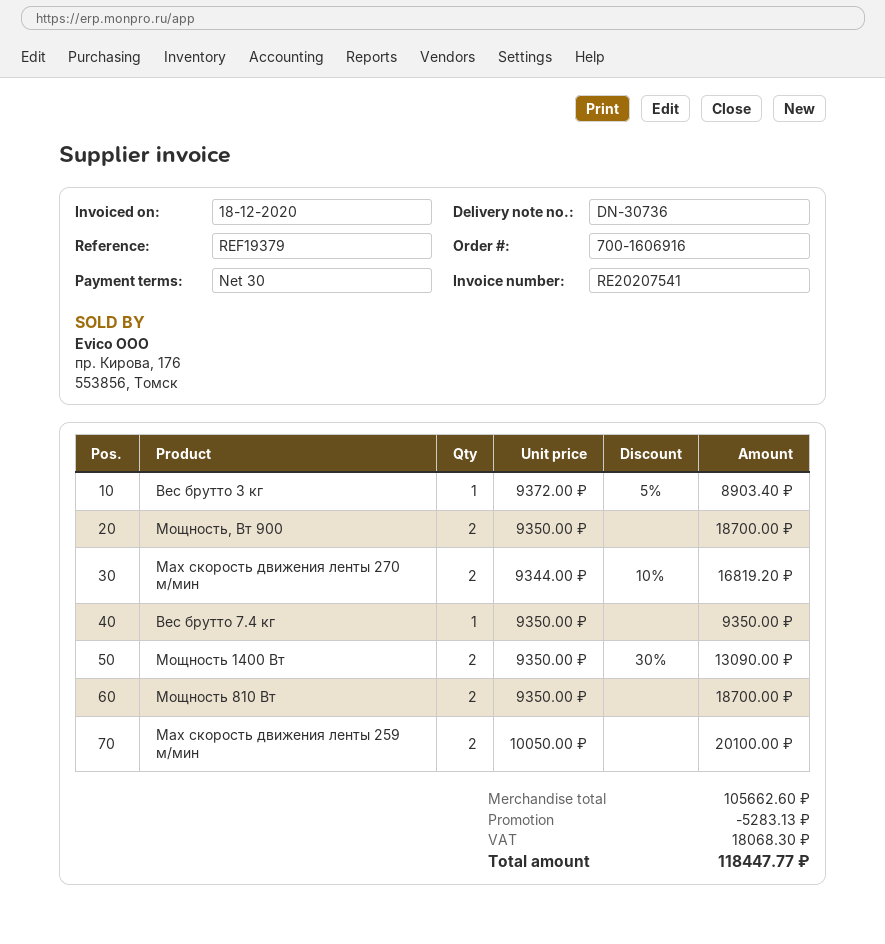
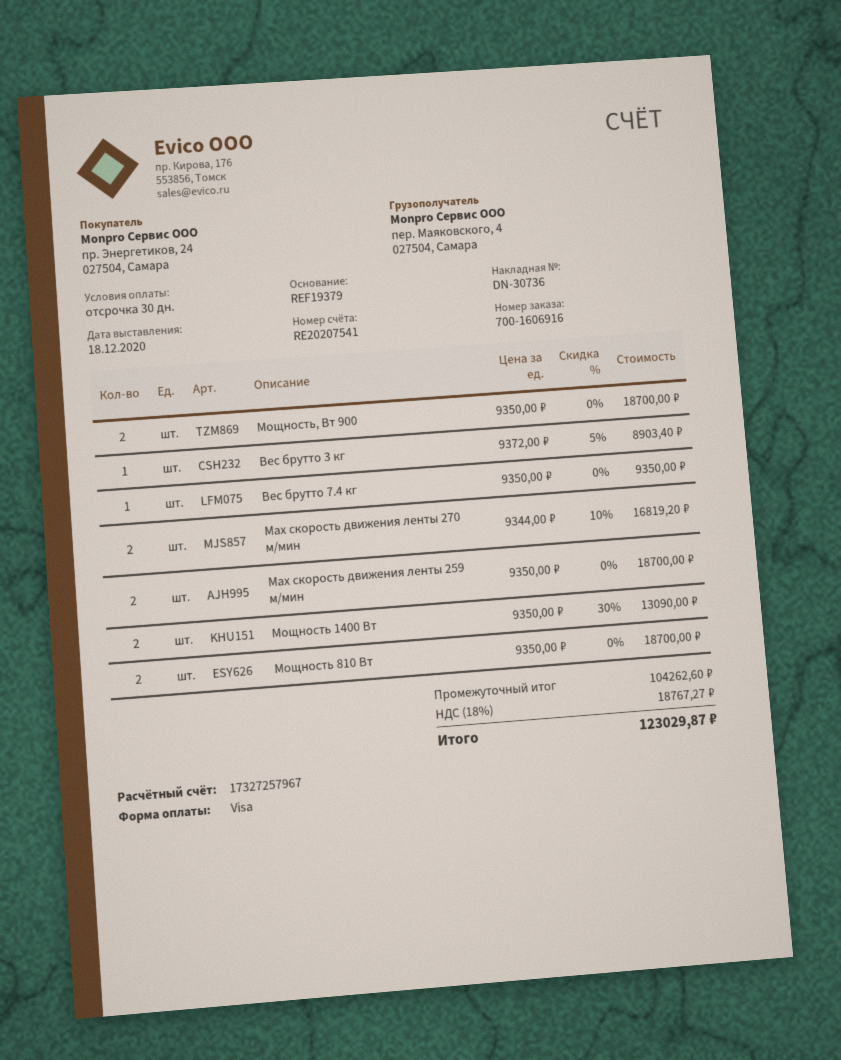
Max скорость движения ленты 259 м/мин: 2 x 10050.00 = 20100.00 -> 2 x 9350.00 = 18700.00
subtotal: 105662.60 -> 104262.60
discount: 5283.13 -> none
tax: 18068.30 -> 18767.27
total: 118447.77 -> 123029.87

